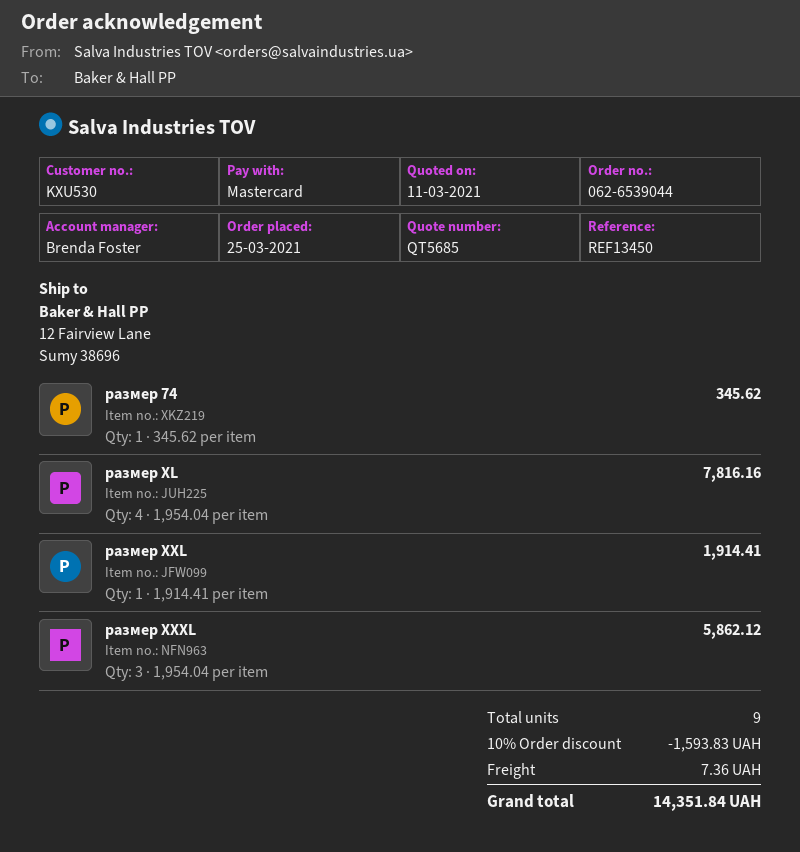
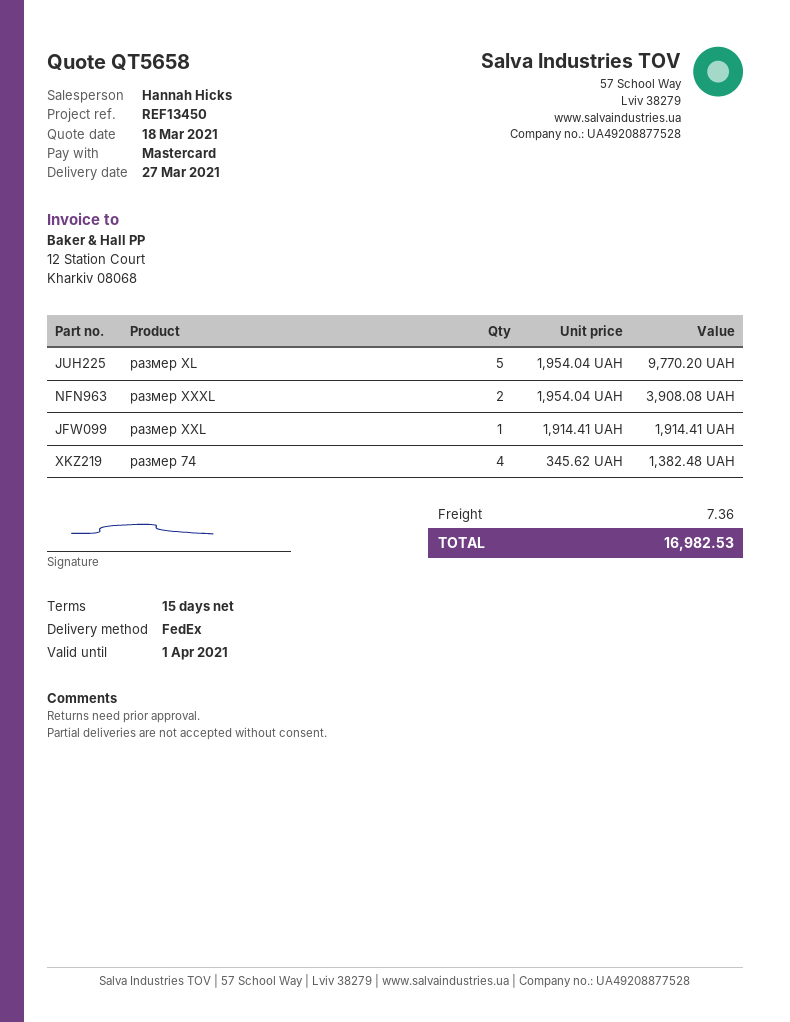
quote number: QT5685 -> QT5658
quote date: 2021-03-11 -> 2021-03-18
sales rep: Brenda Foster -> Hannah Hicks
размер 74: 1 x 345.62 = 345.62 -> 4 x 345.62 = 1382.48
размер XL: 4 x 1954.04 = 7816.16 -> 5 x 1954.04 = 9770.20
размер XXXL: 3 x 1954.04 = 5862.12 -> 2 x 1954.04 = 3908.08
discount: 10% = 1593.83 -> none
total: 14351.84 -> 16982.53

